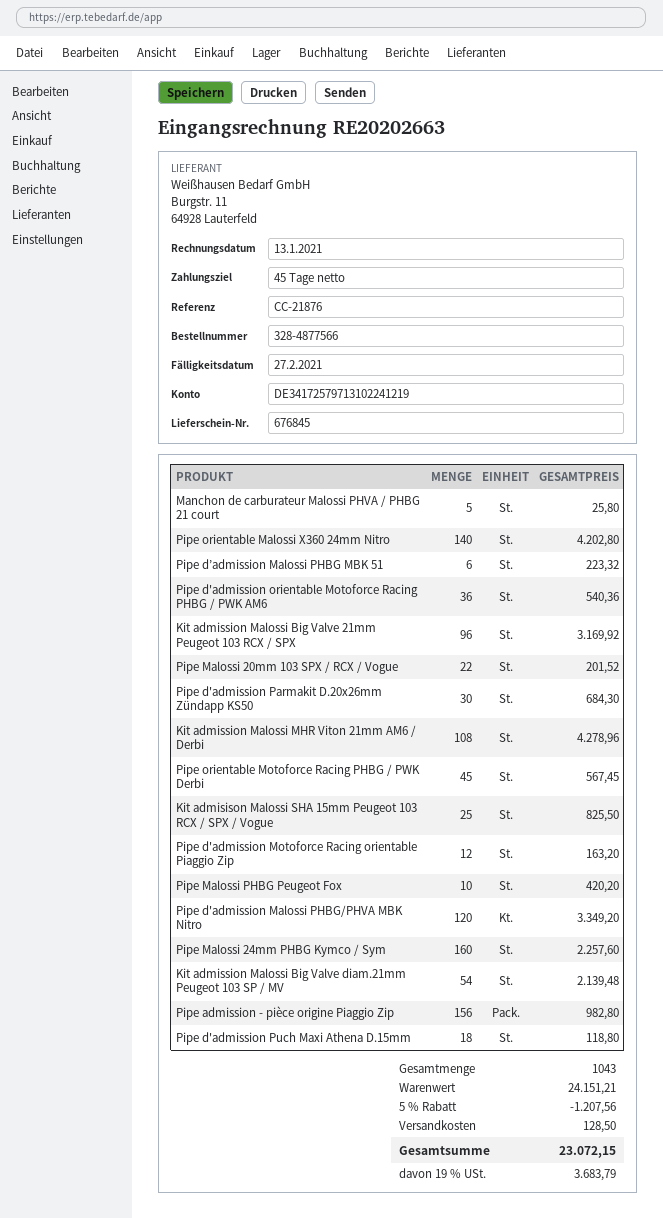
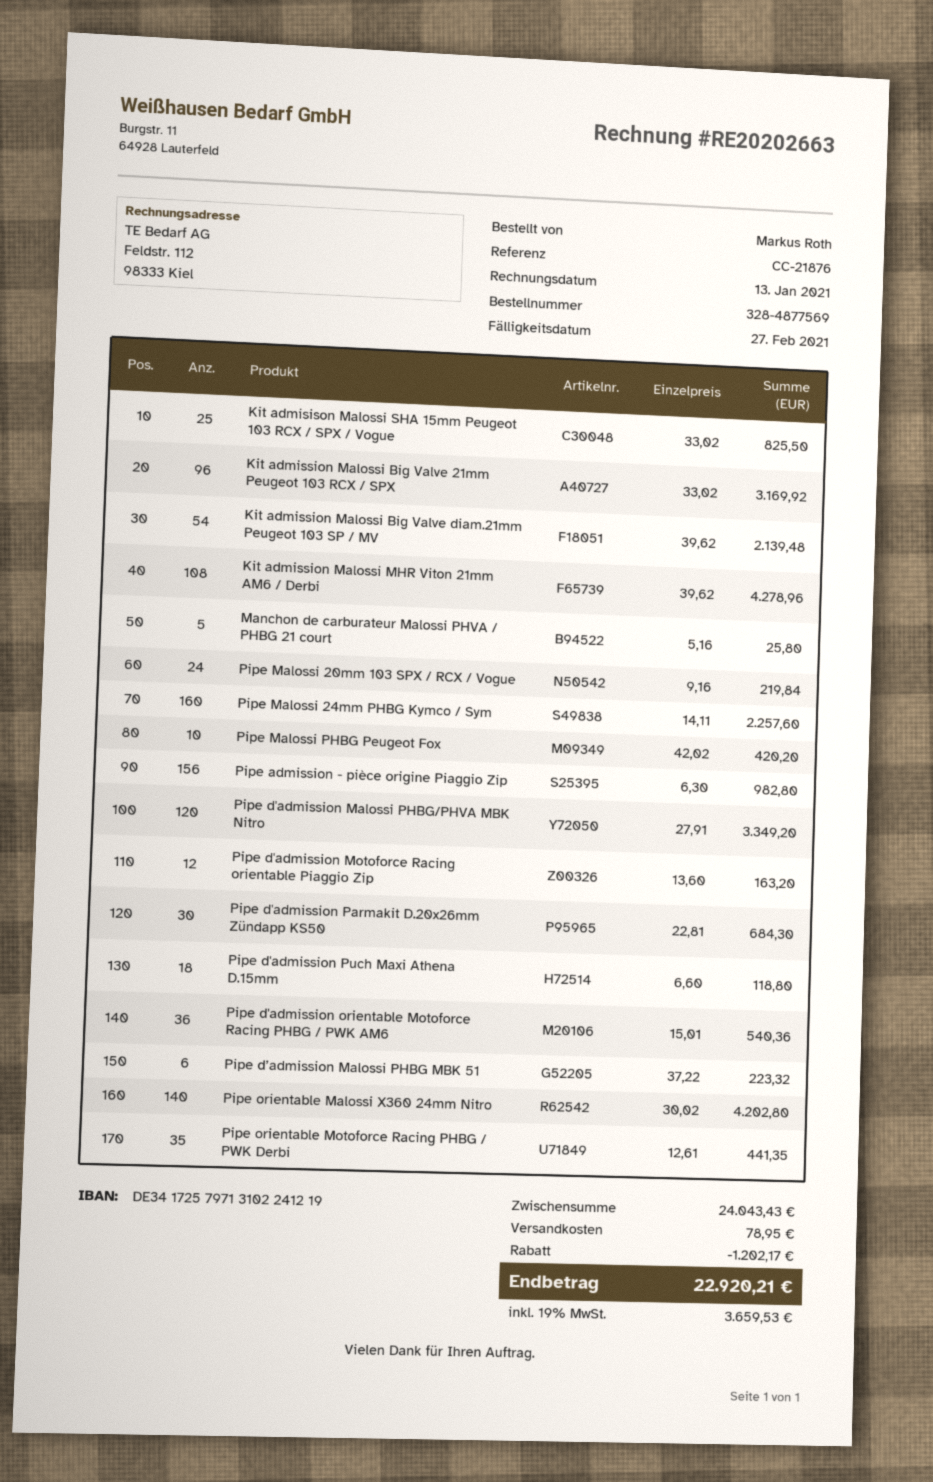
order number: 328-4877566 -> 328-4877569
Pipe Malossi 20mm 103 SPX / RCX / Vogue: 22 for 201.52 -> 24 for 219.84
Pipe orientable Motoforce Racing PHBG / PWK Derbi: 45 for 567.45 -> 35 for 441.35
subtotal: 24151.21 -> 24043.43
discount: 1207.56 -> 1202.17
shipping: 128.50 -> 78.95
tax: 19% = 3683.79 -> 19% = 3659.53
total: 23072.15 -> 22920.21

